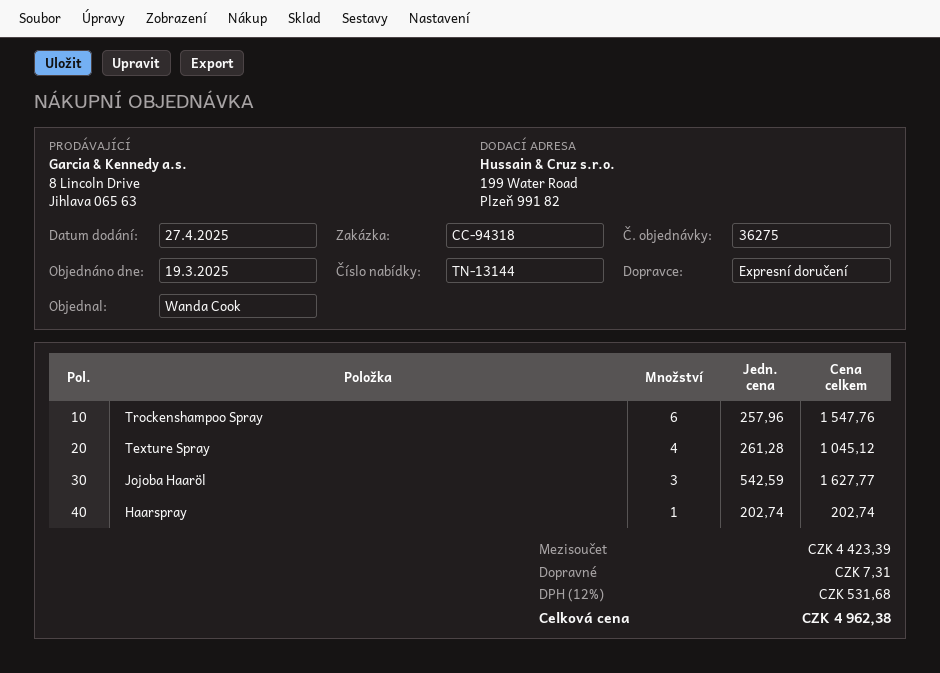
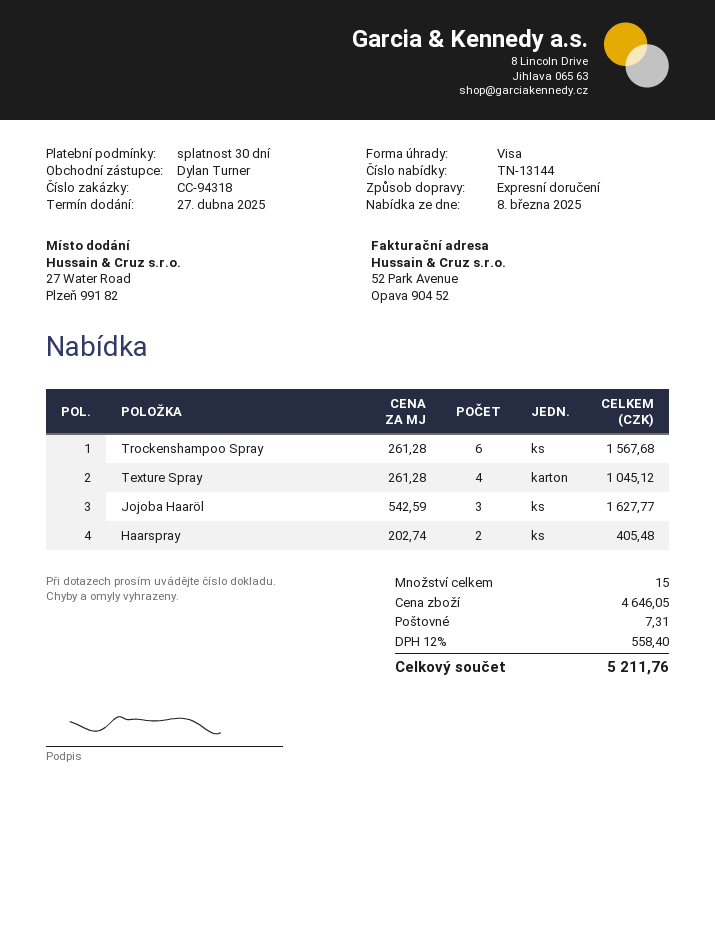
ship to: 199 Water Road, Plzeň 991 82 -> 27 Water Road, Plzeň 991 82
Trockenshampoo Spray: 6 x 257.96 = 1547.76 -> 6 x 261.28 = 1567.68
Haarspray: 1 x 202.74 = 202.74 -> 2 x 202.74 = 405.48
subtotal: 4423.39 -> 4646.05
tax: 12% = 531.68 -> 12% = 558.40
total: 4962.38 -> 5211.76

